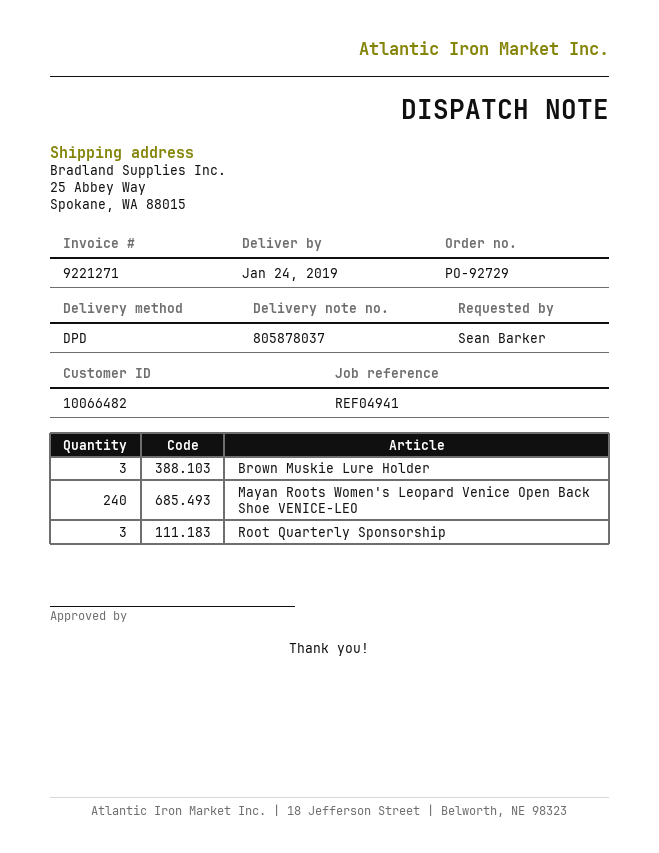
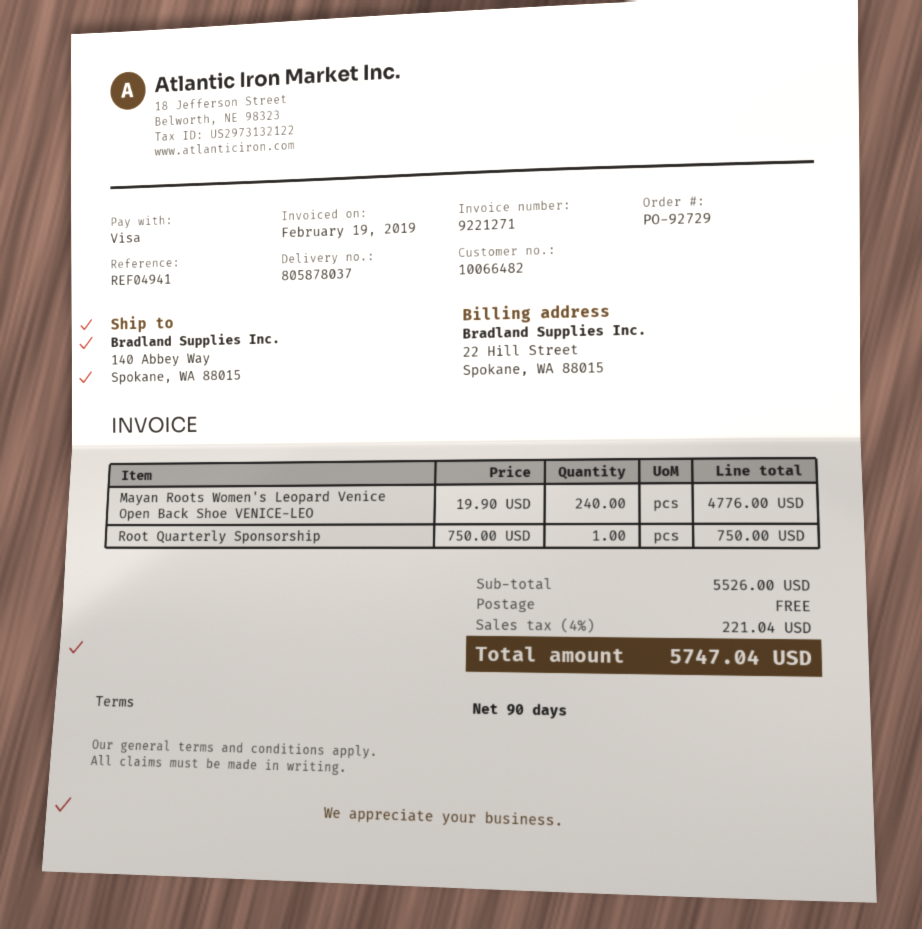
ship to: 25 Abbey Way, Spokane, WA 88015 -> 140 Abbey Way, Spokane, WA 88015
Brown Muskie Lure Holder: 3 -> none
Root Quarterly Sponsorship: 3 -> 1

